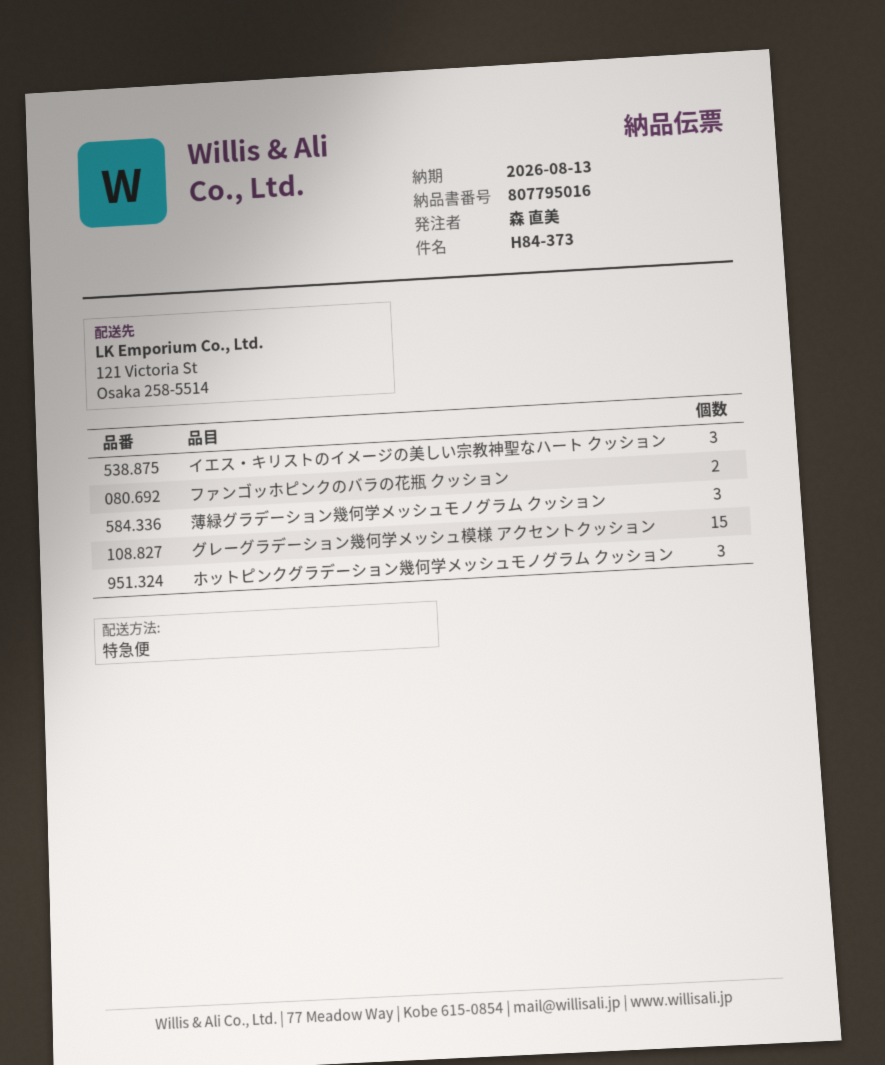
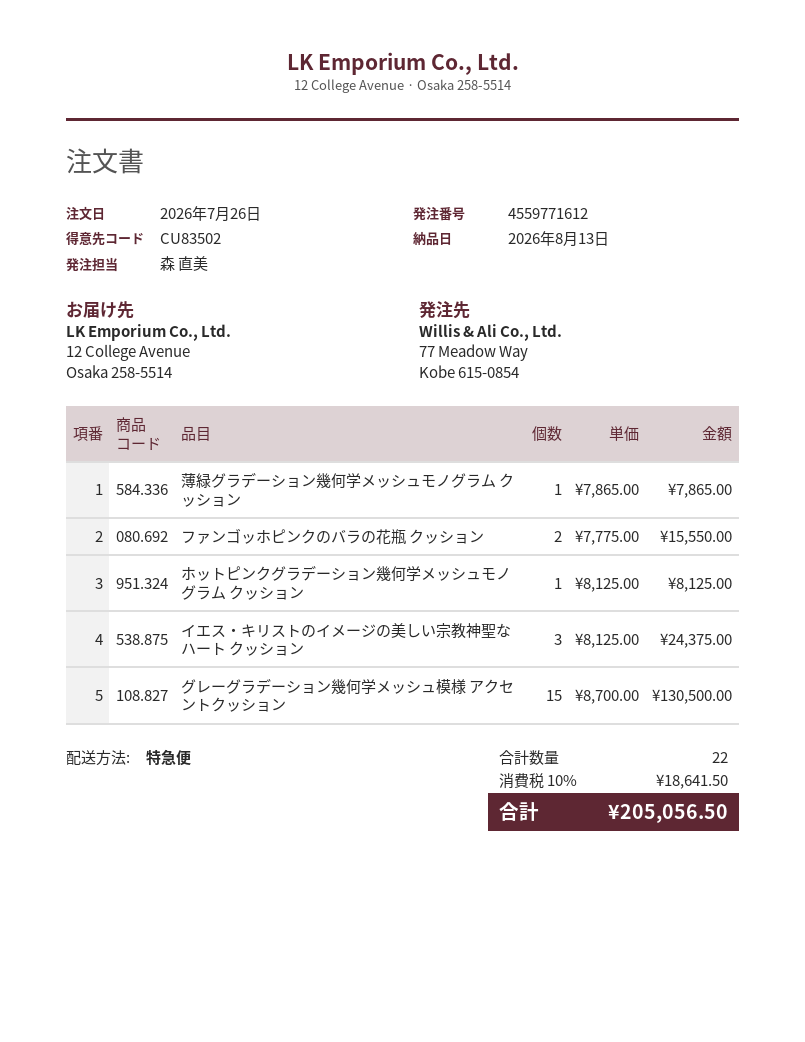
ship to: 121 Victoria St, Osaka 258-5514 -> 12 College Avenue, Osaka 258-5514
薄緑グラデーション幾何学メッシュモノグラム クッション: 3 -> 1
ホットピンクグラデーション幾何学メッシュモノグラム クッション: 3 -> 1

